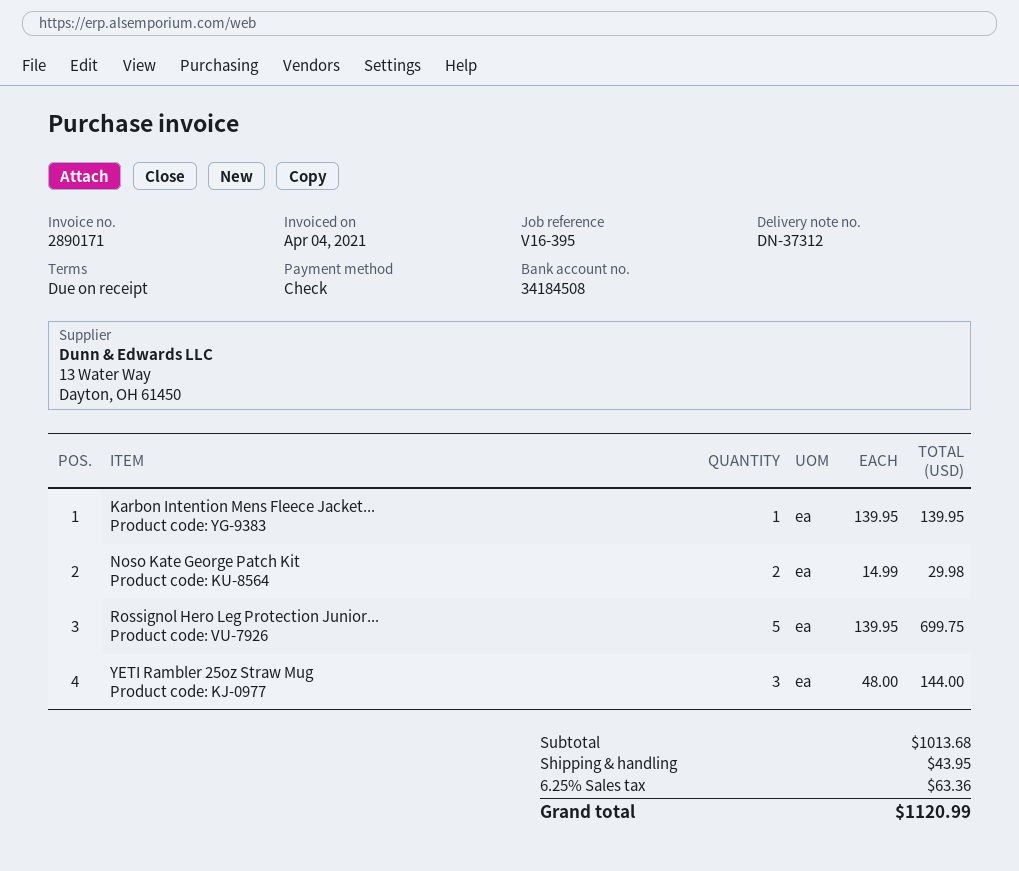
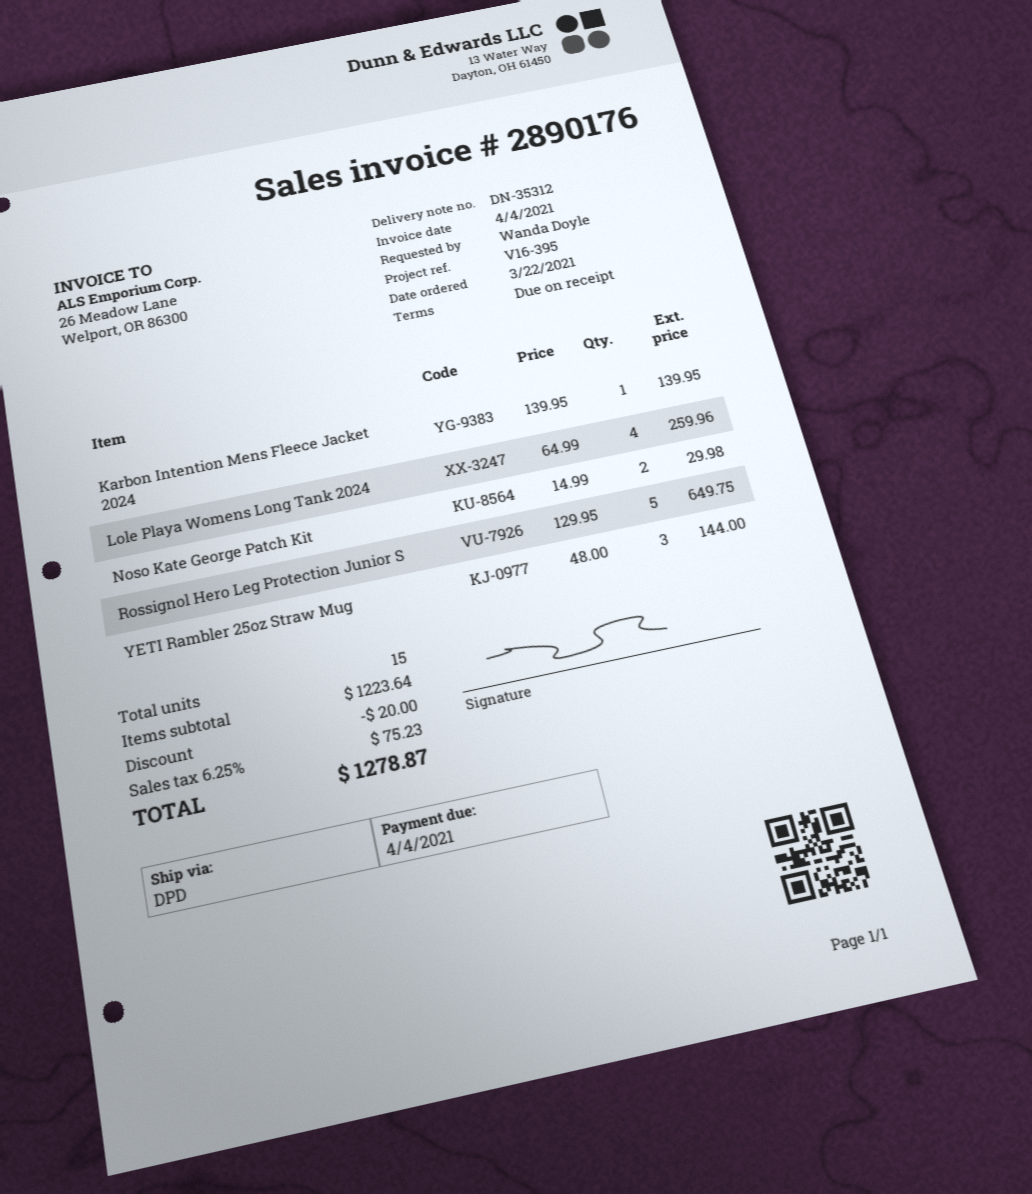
delivery note number: DN-37312 -> DN-35312
invoice number: 2890171 -> 2890176
Rossignol Hero Leg Protection Junior...: 5 x 139.95 = 699.75 -> 5 x 129.95 = 649.75
Lole Playa Womens Long Tank 2024: none -> 4 x 64.99 = 259.96
subtotal: 1013.68 -> 1223.64
discount: none -> 20.00
shipping: 43.95 -> none
tax: 6.25% = 63.36 -> 6.25% = 75.23
total: 1120.99 -> 1278.87

